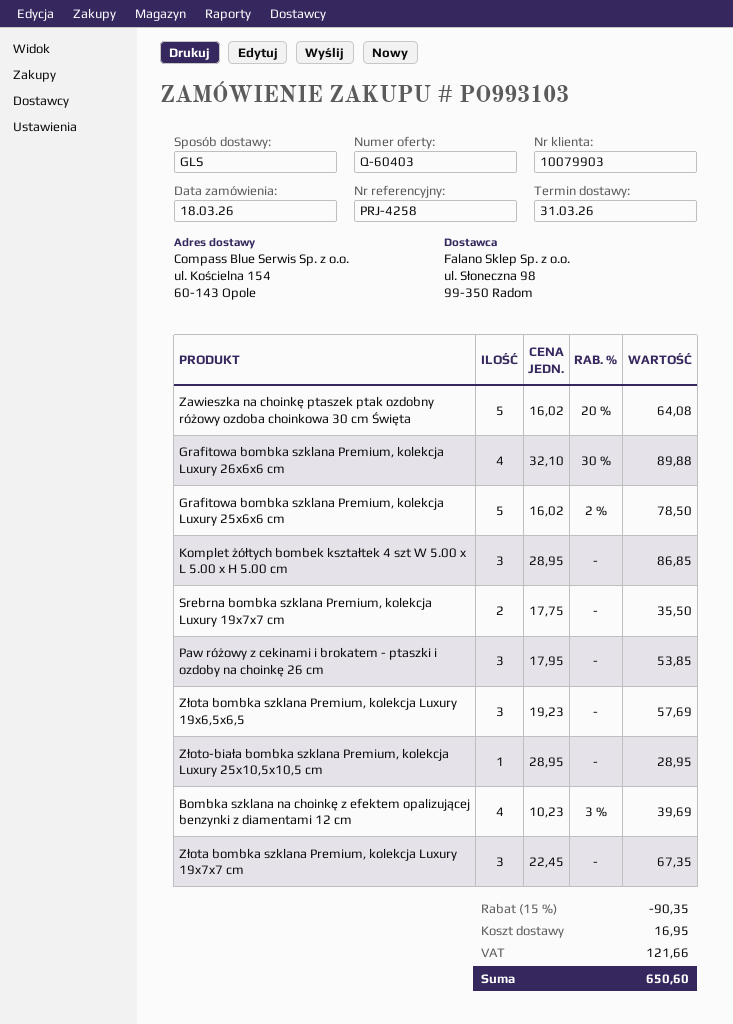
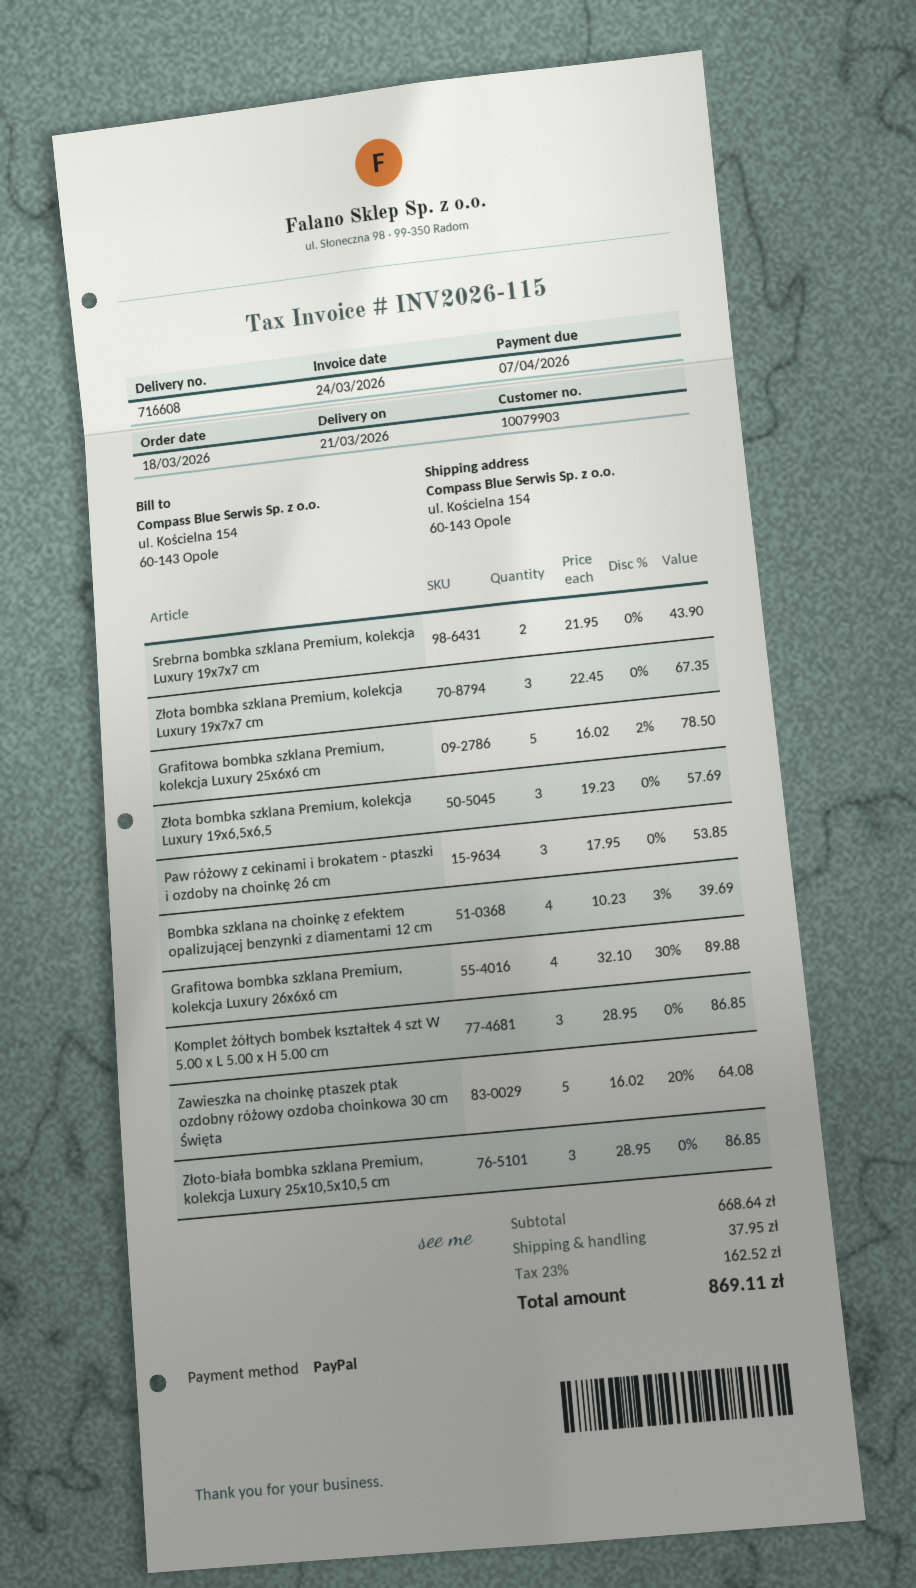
delivery date: 2026-03-31 -> 2026-03-21
Srebrna bombka szklana Premium, kolekcja Luxury 19x7x7 cm: 2 x 17.75 = 35.50 -> 2 x 21.95 = 43.90
Złoto-biała bombka szklana Premium, kolekcja Luxury 25x10,5x10,5 cm: 1 x 28.95 = 28.95 -> 3 x 28.95 = 86.85
discount: 15% = 90.35 -> none
shipping: 16.95 -> 37.95
tax: 121.66 -> 162.52
total: 650.60 -> 869.11

